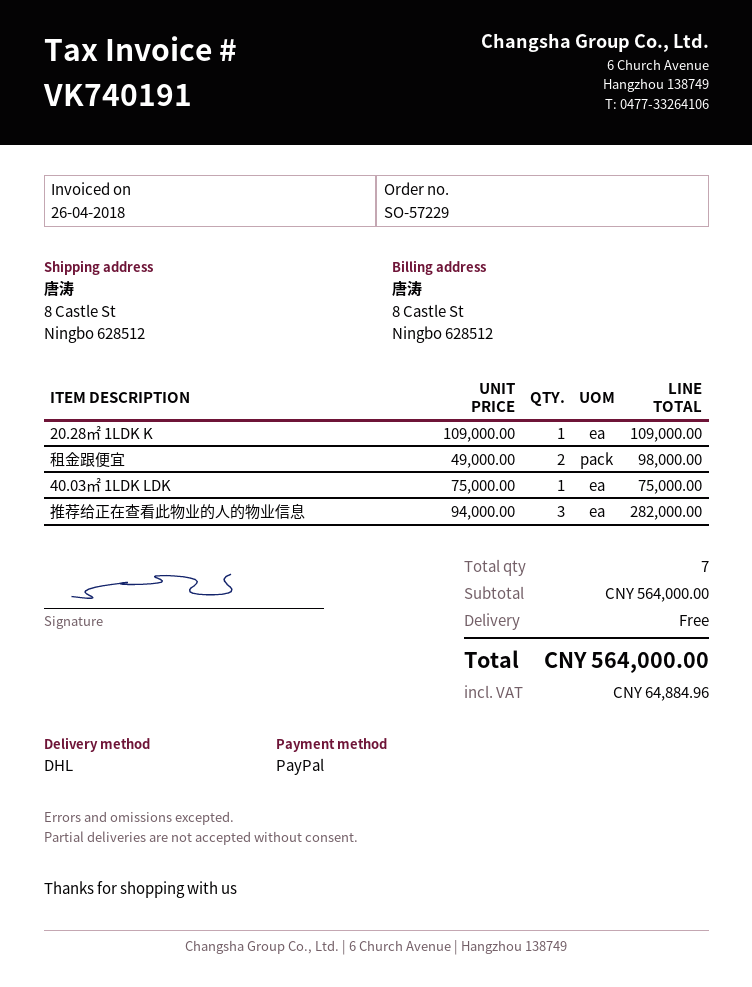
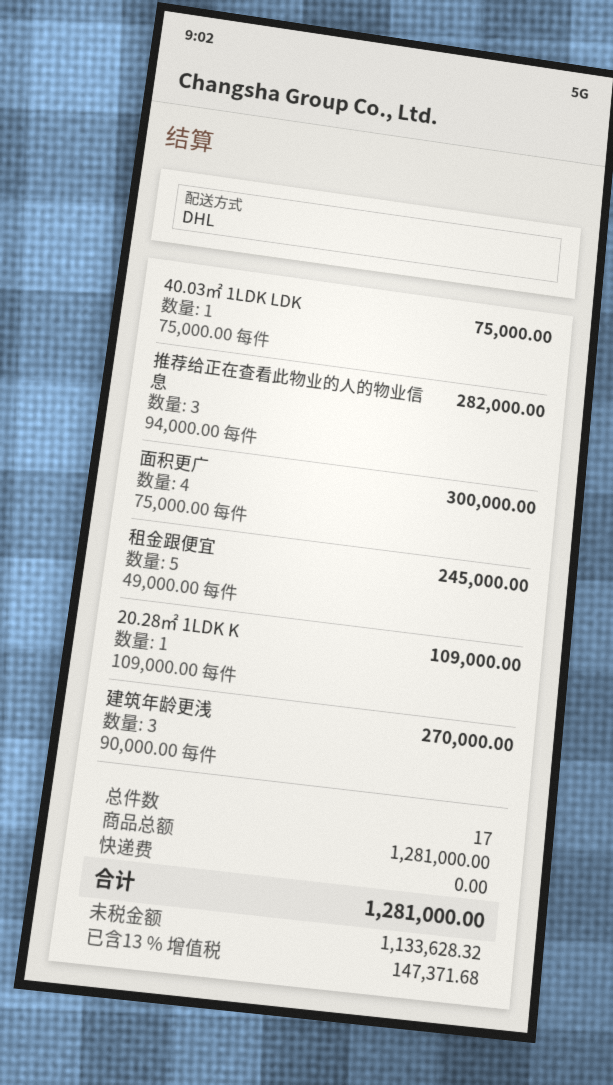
租金跟便宜: 2 x 49000.00 = 98000.00 -> 5 x 49000.00 = 245000.00
面积更广: none -> 4 x 75000.00 = 300000.00
建筑年龄更浅: none -> 3 x 90000.00 = 270000.00
total quantity: 7 -> 17
subtotal: 564000.00 -> 1281000.00
tax: 64884.96 -> 147371.68
total: 564000.00 -> 1281000.00

